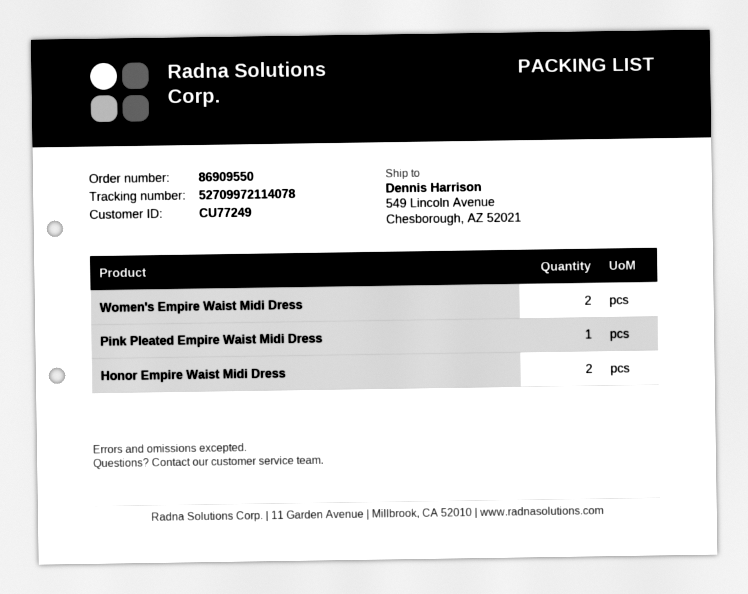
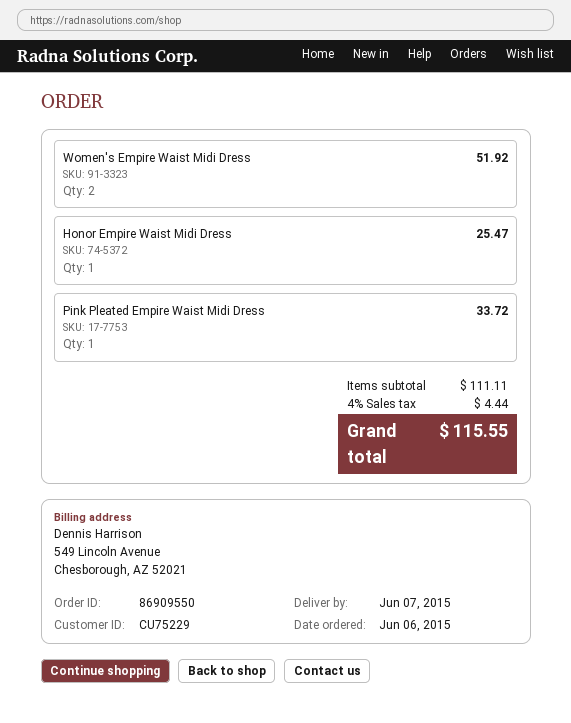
customer number: CU77249 -> CU75229
Honor Empire Waist Midi Dress: 2 -> 1

